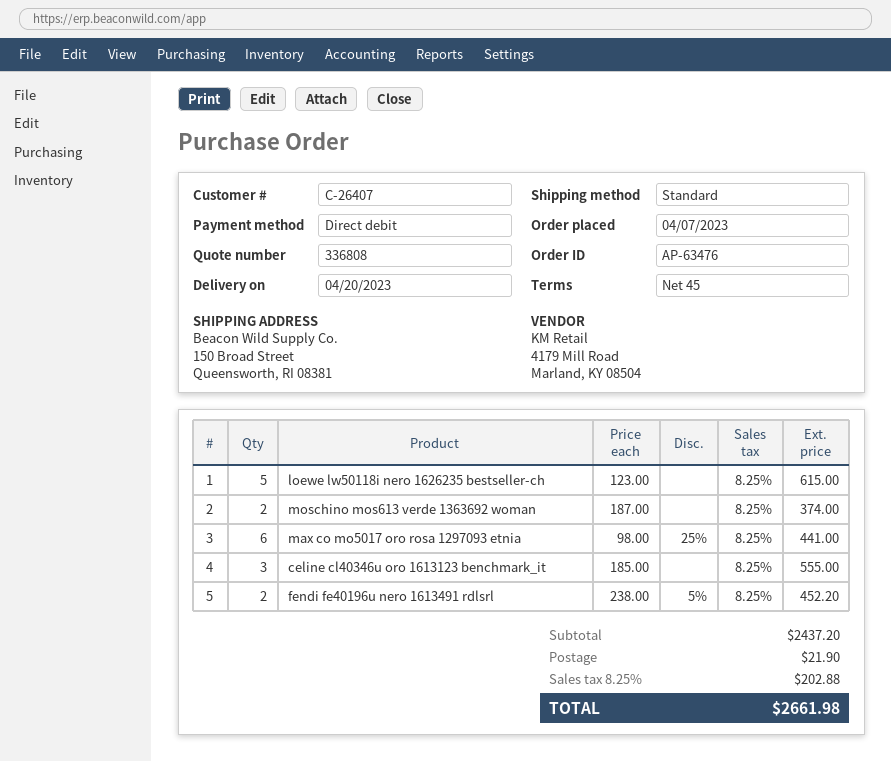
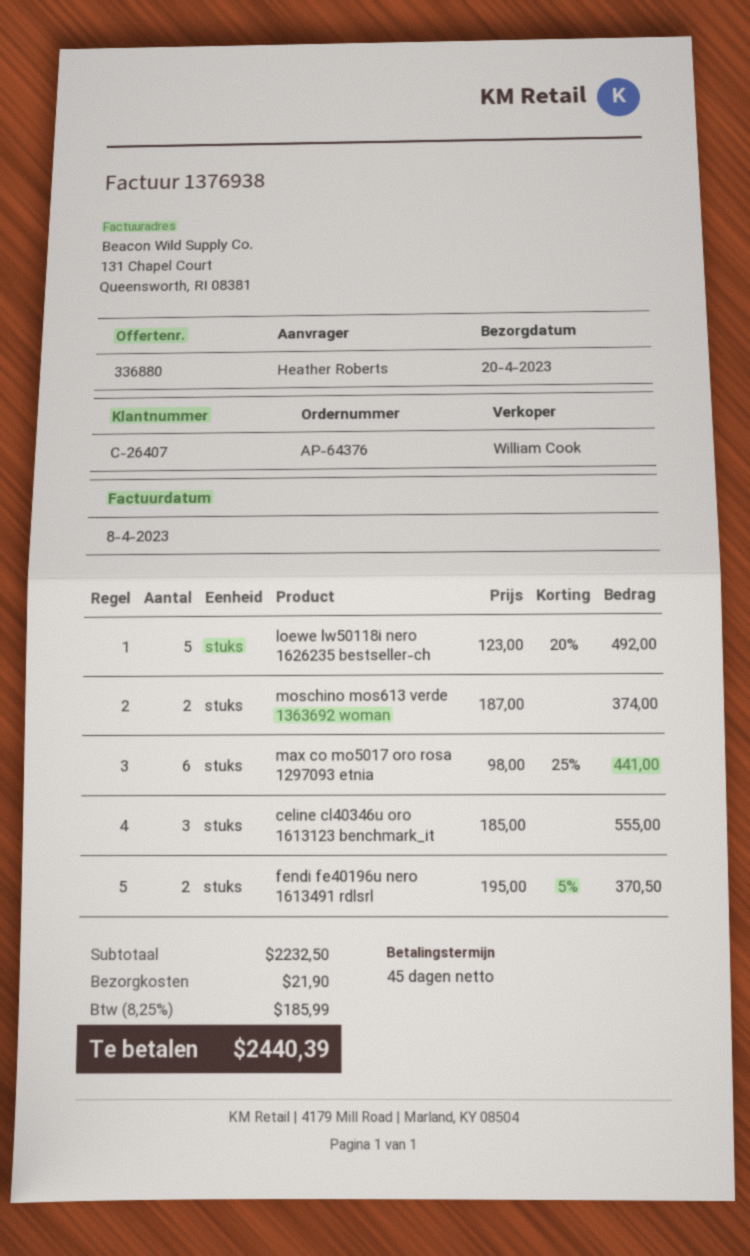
quote number: 336808 -> 336880
order number: AP-63476 -> AP-64376
loewe lw50118i nero 1626235 bestseller-ch: 5 x 123.00 = 615.00 -> 5 x 123.00 - 20% = 492.00
fendi fe40196u nero 1613491 rdlsrl: 2 x 238.00 - 5% = 452.20 -> 2 x 195.00 - 5% = 370.50
subtotal: 2437.20 -> 2232.50
tax: 8.25% = 202.88 -> 8.25% = 185.99
total: 2661.98 -> 2440.39

